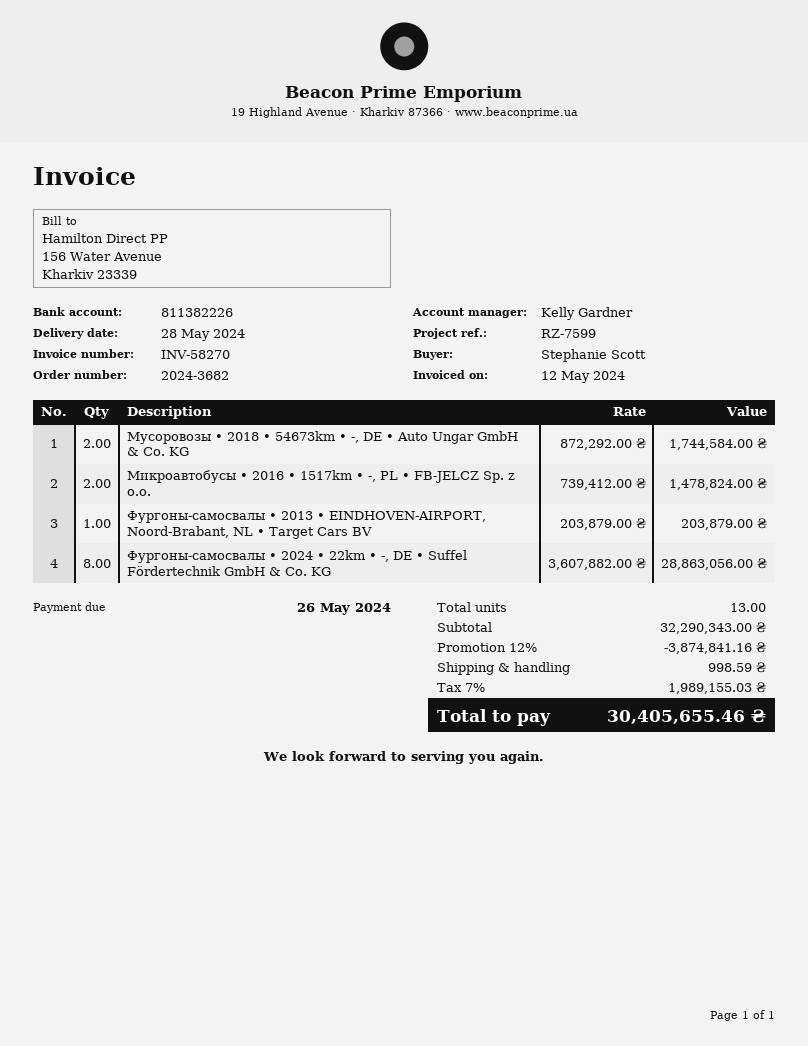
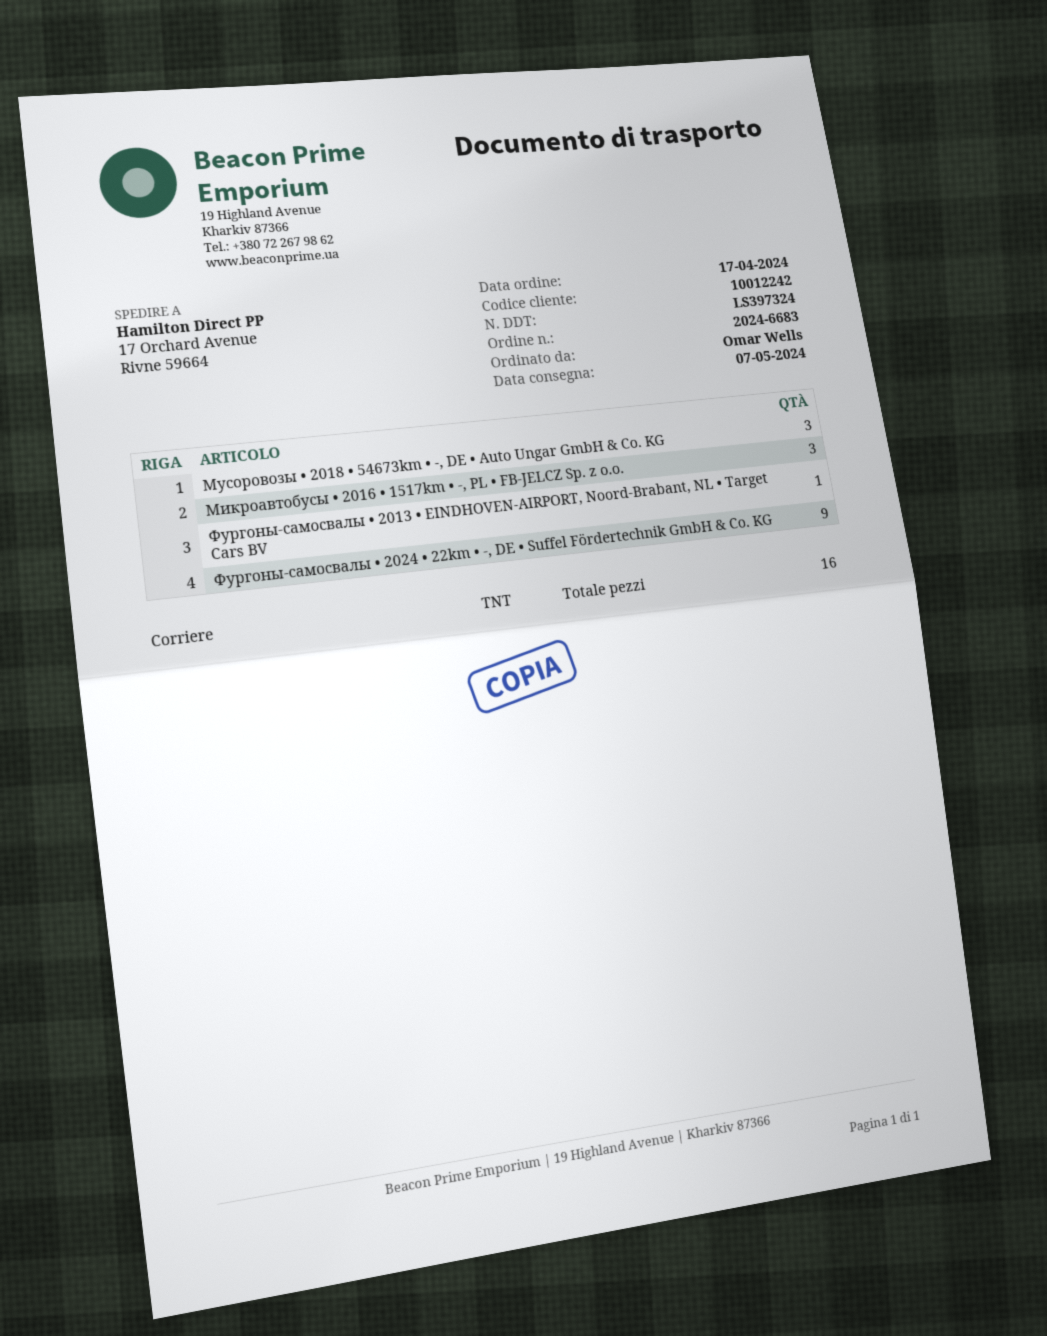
order number: 2024-3682 -> 2024-6683
delivery date: 2024-05-28 -> 2024-05-07
ordered by: Stephanie Scott -> Omar Wells
Мусоровозы • 2018 • 54673km • -, DE • Auto Ungar GmbH & Co. KG: 2 -> 3
Микроавтобусы • 2016 • 1517km • -, PL • FB-JELCZ Sp. z o.o.: 2 -> 3
Фургоны-самосвалы • 2024 • 22km • -, DE • Suffel Fördertechnik GmbH & Co. KG: 8 -> 9
total quantity: 13 -> 16

